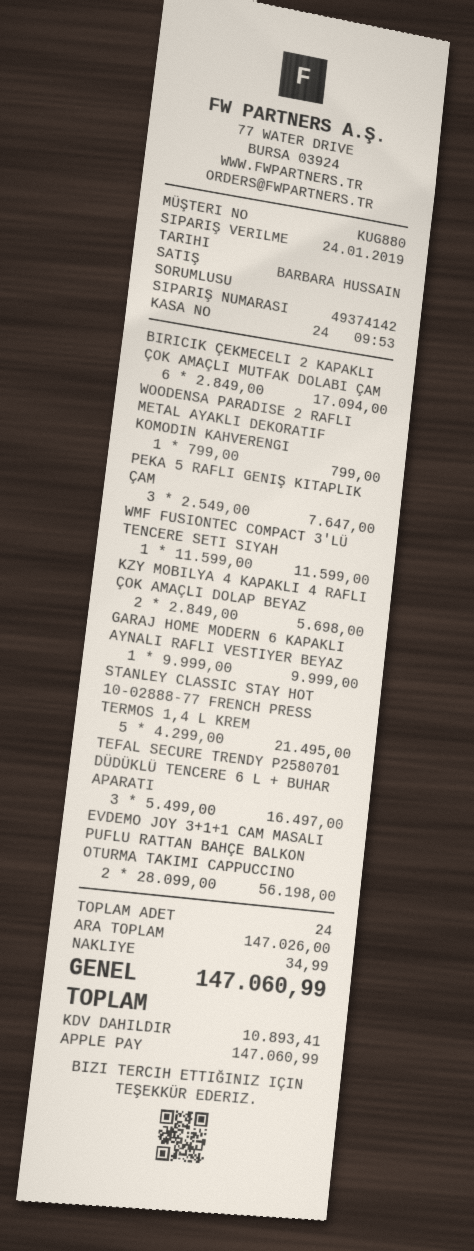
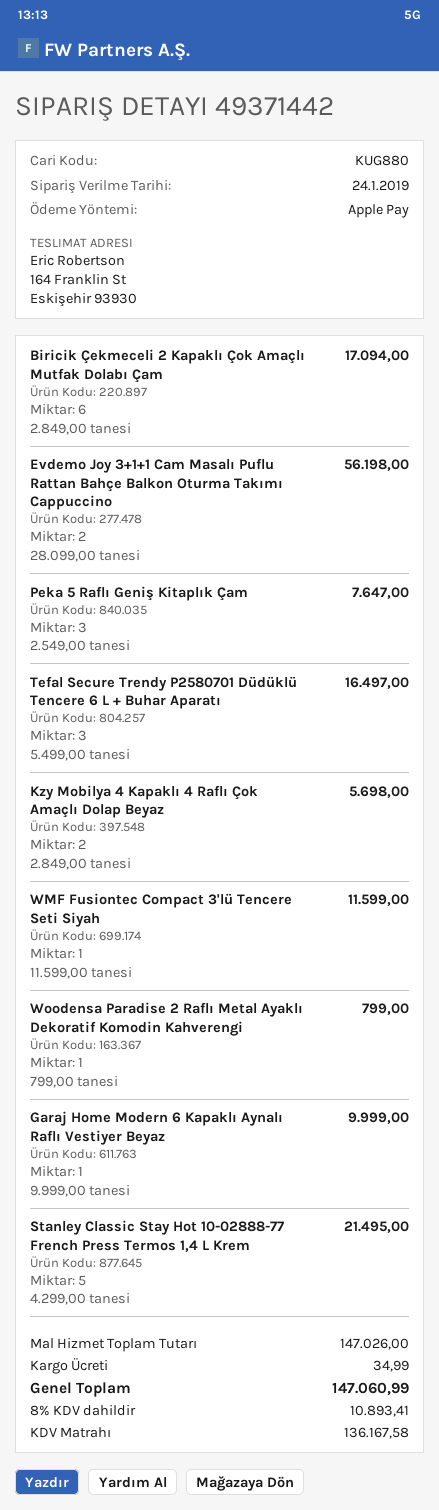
order number: 49374142 -> 49371442

